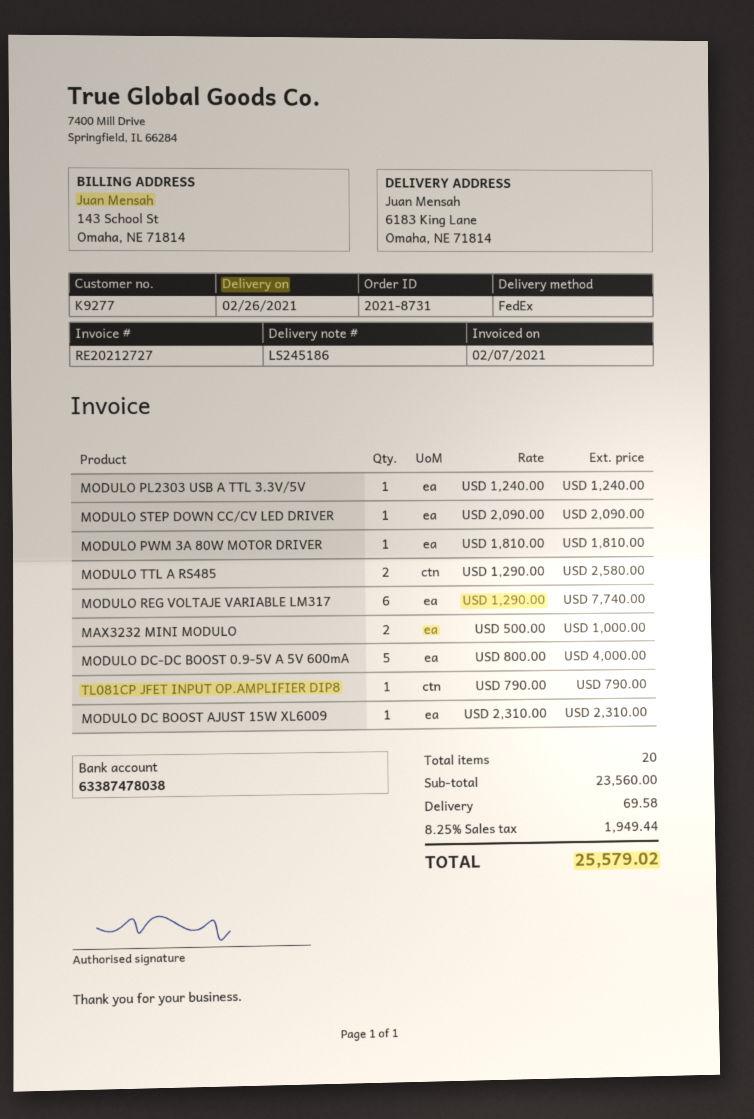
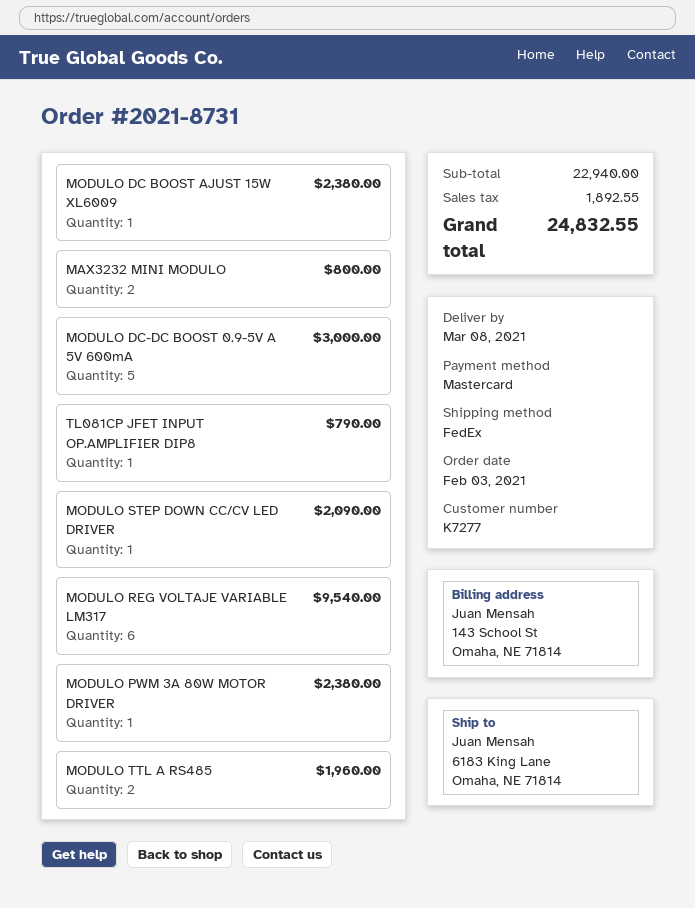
delivery date: 2021-02-26 -> 2021-03-08
customer number: K9277 -> K7277
MODULO PL2303 USB A TTL 3.3V/5V: 1 for 1240.00 -> none
MODULO PWM 3A 80W MOTOR DRIVER: 1 for 1810.00 -> 1 for 2380.00
MODULO TTL A RS485: 2 for 2580.00 -> 2 for 1960.00
MODULO REG VOLTAJE VARIABLE LM317: 6 for 7740.00 -> 6 for 9540.00
MAX3232 MINI MODULO: 2 for 1000.00 -> 2 for 800.00
MODULO DC-DC BOOST 0.9-5V A 5V 600mA: 5 for 4000.00 -> 5 for 3000.00
MODULO DC BOOST AJUST 15W XL6009: 1 for 2310.00 -> 1 for 2380.00
subtotal: 23560.00 -> 22940.00
shipping: 69.58 -> none
tax: 1949.44 -> 1892.55
total: 25579.02 -> 24832.55

